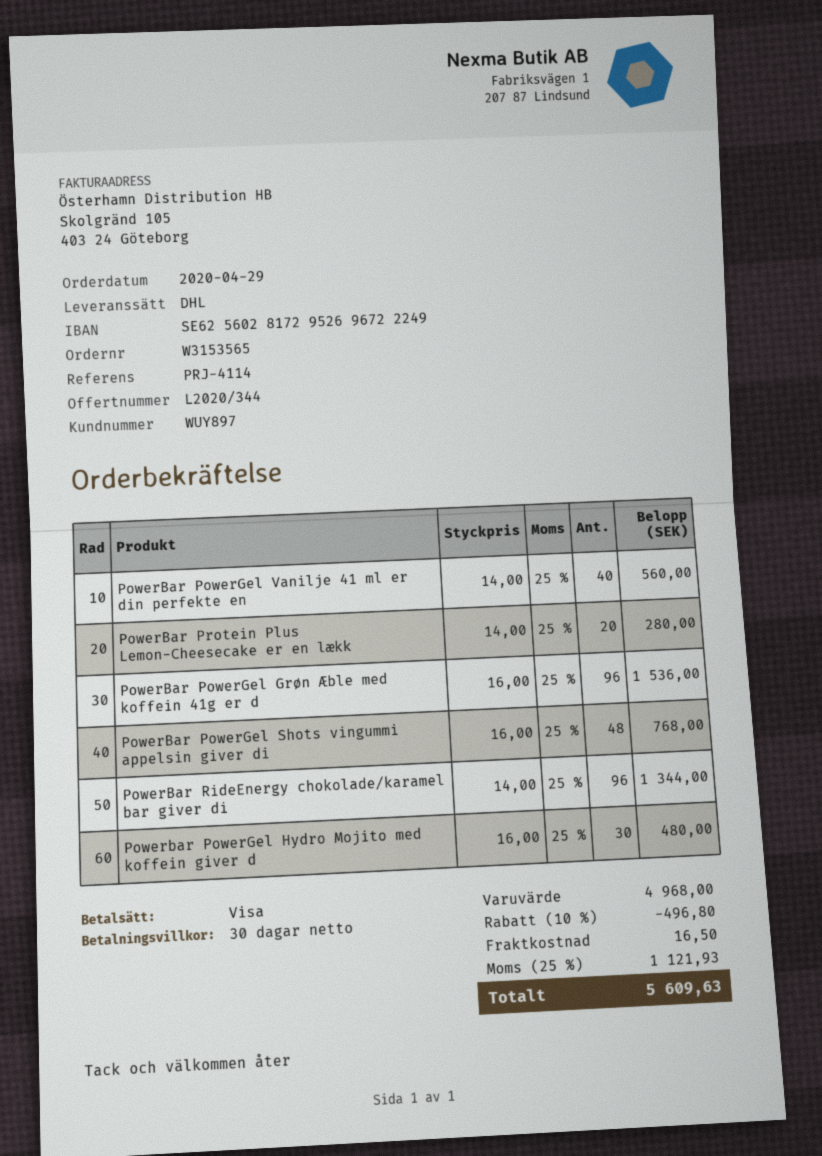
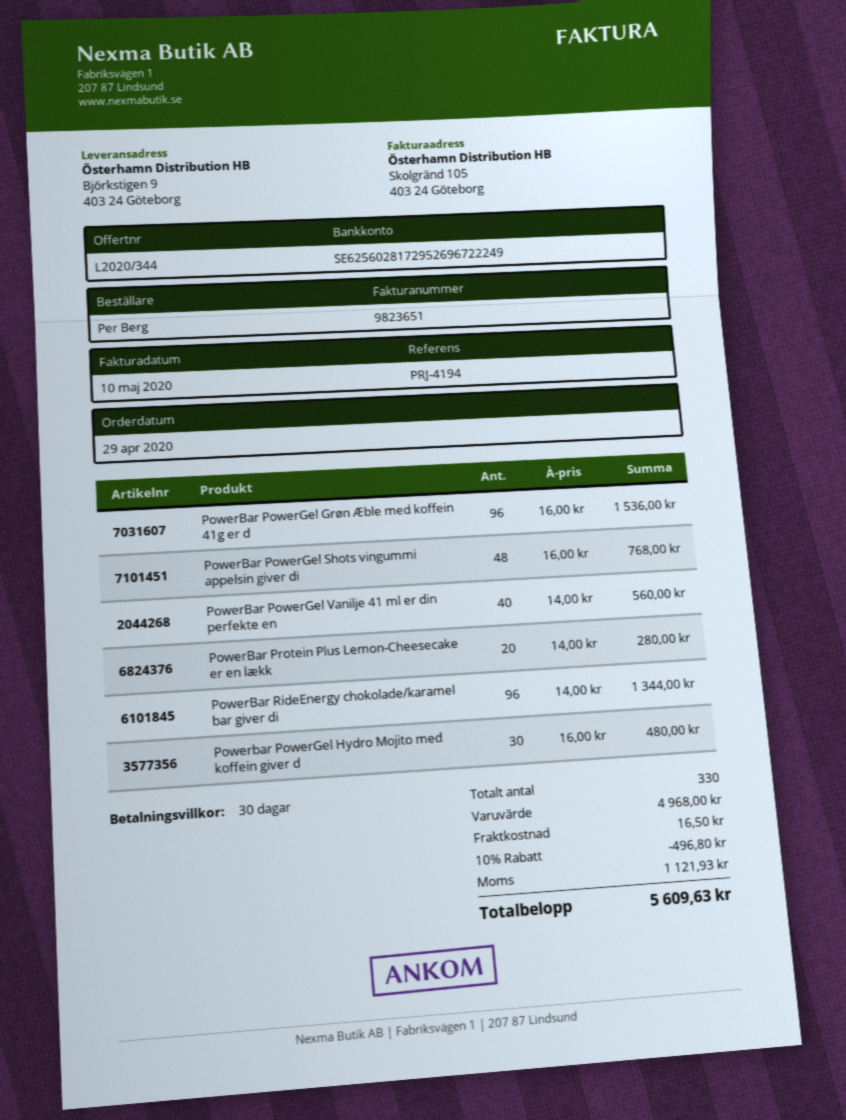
reference: PRJ-4114 -> PRJ-4194

